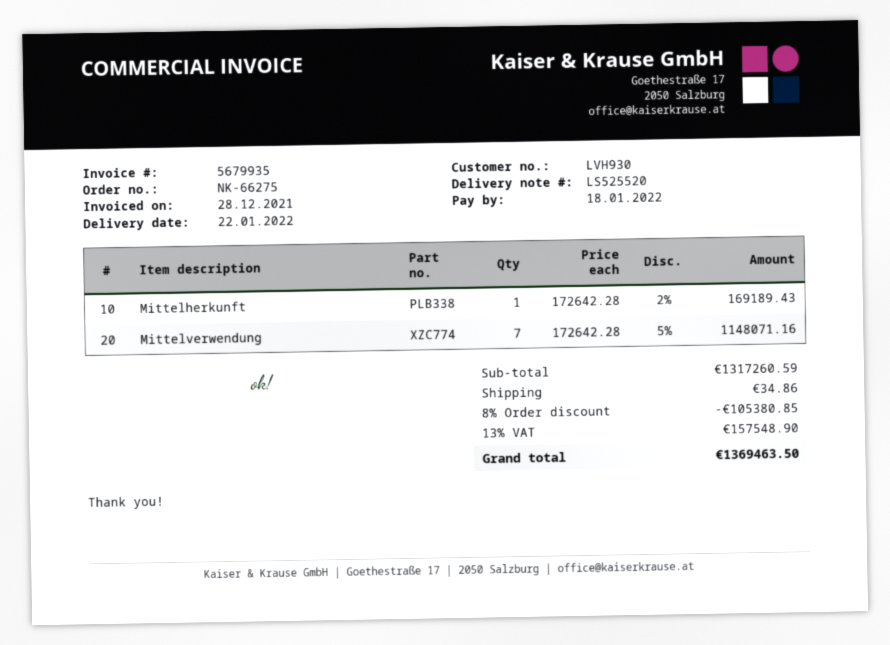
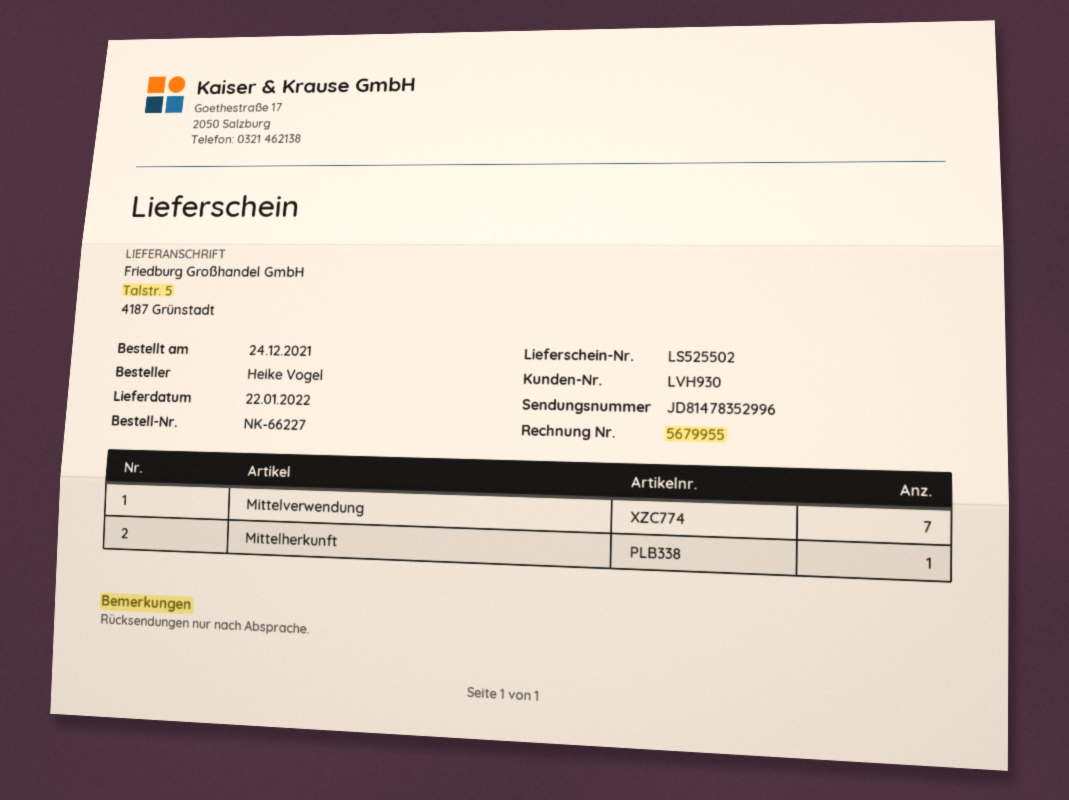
order number: NK-66275 -> NK-66227
delivery note number: LS525520 -> LS525502
invoice number: 5679935 -> 5679955

